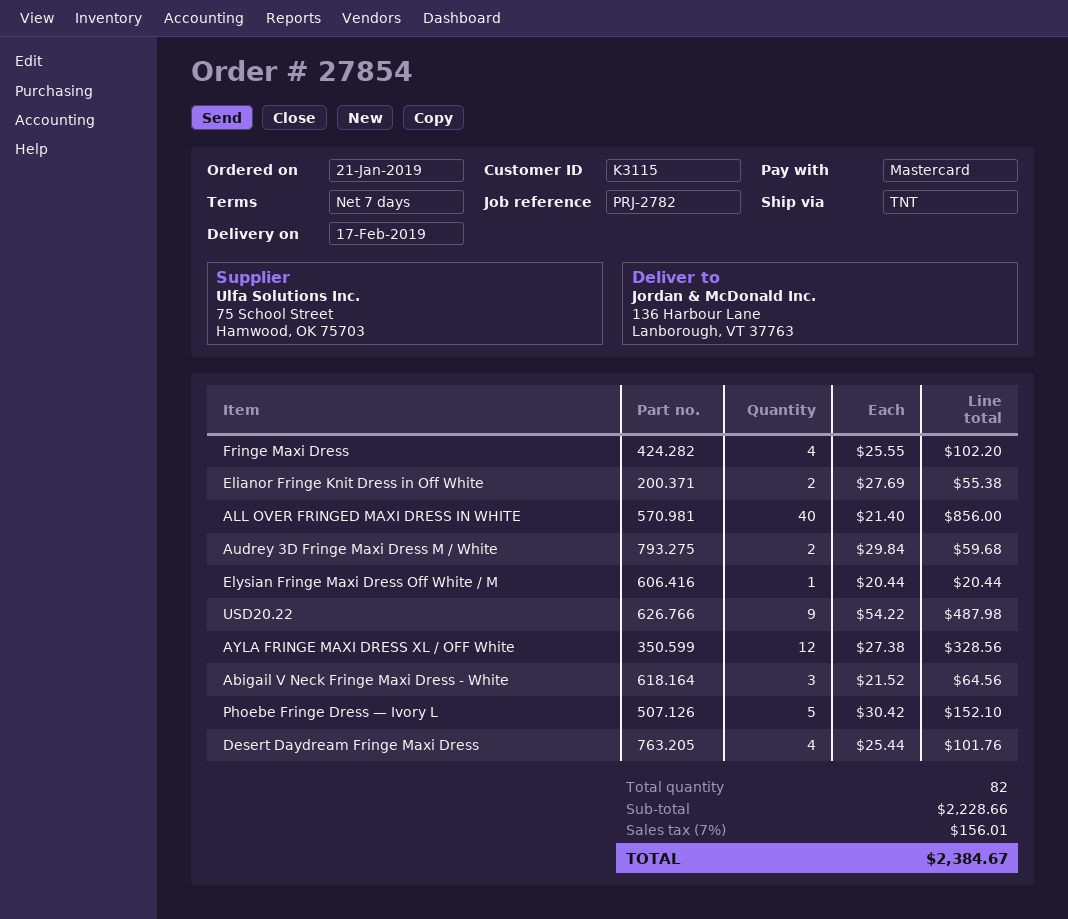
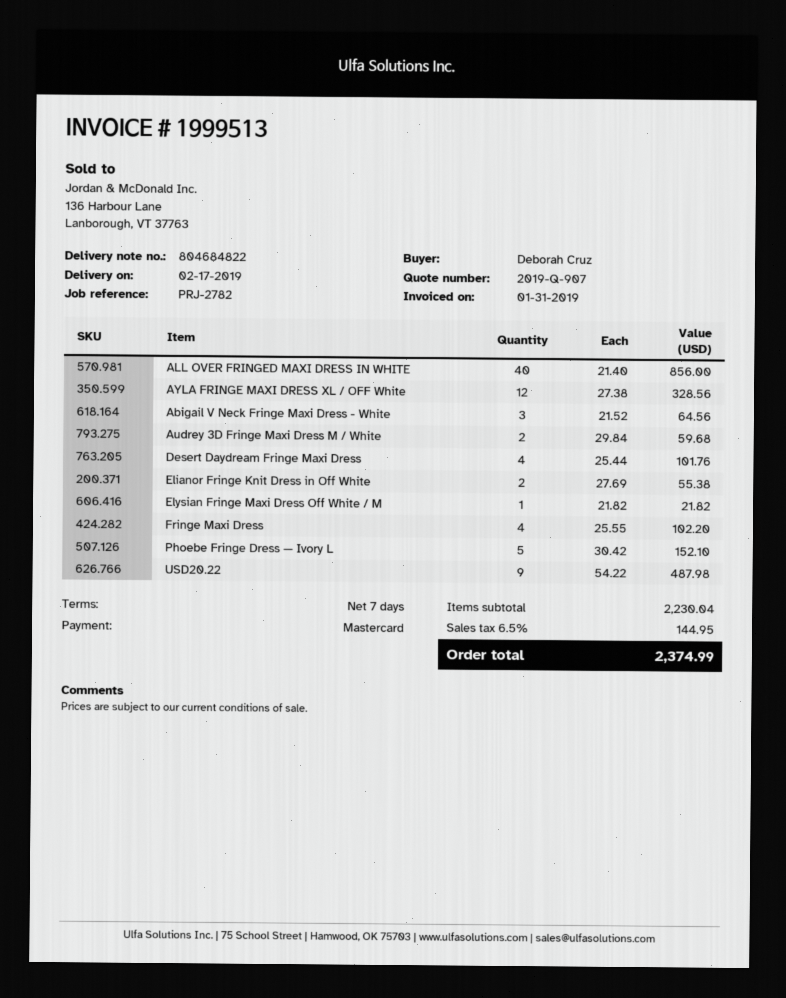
Elysian Fringe Maxi Dress Off White / M: 1 x 20.44 = 20.44 -> 1 x 21.82 = 21.82
subtotal: 2228.66 -> 2230.04
tax: 7% = 156.01 -> 6.5% = 144.95
total: 2384.67 -> 2374.99

